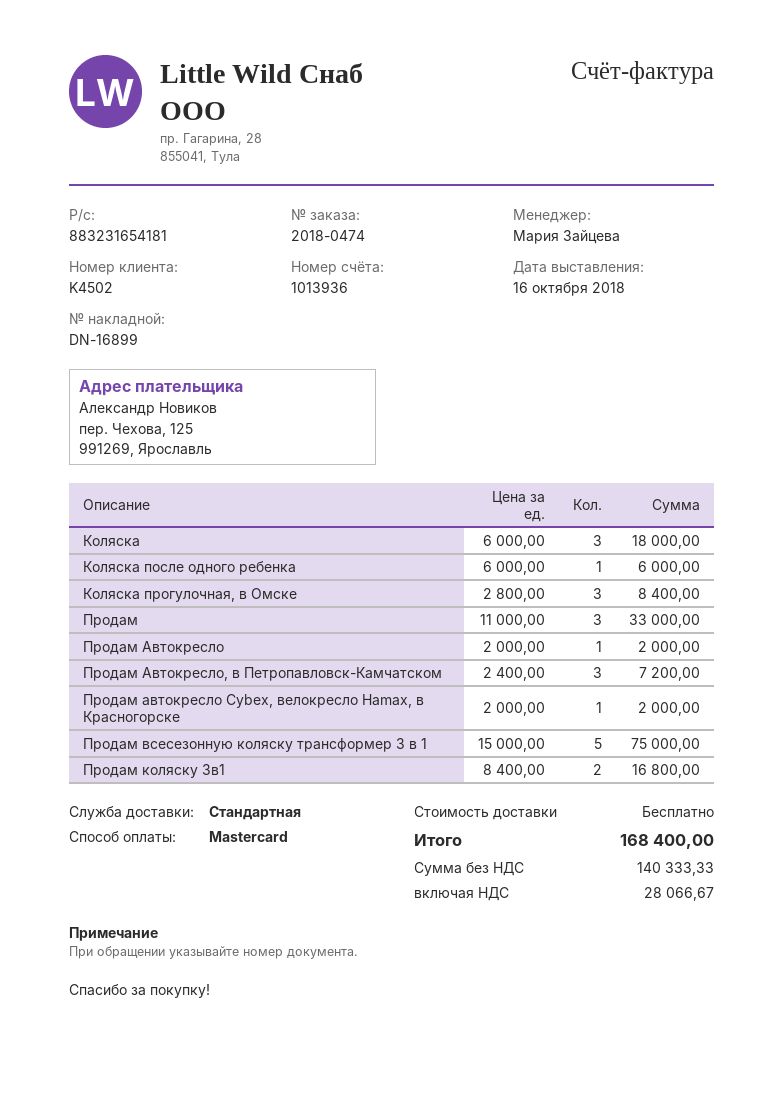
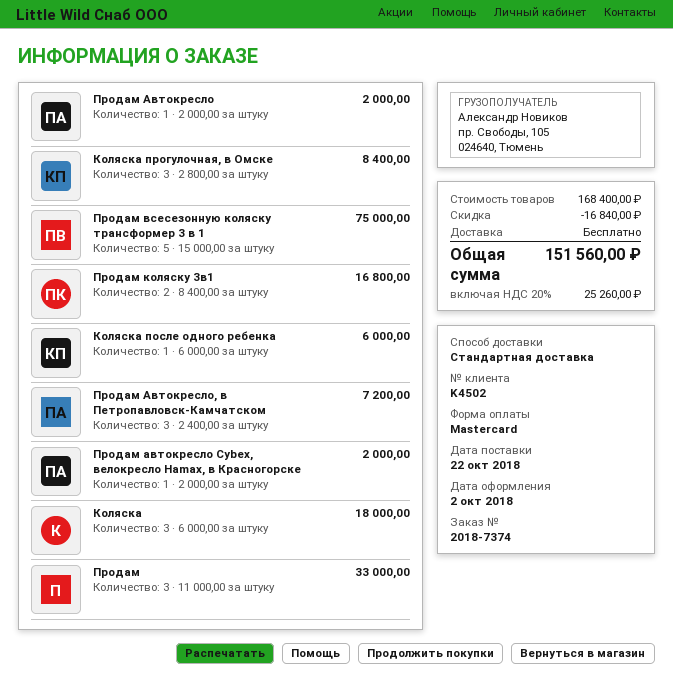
order number: 2018-0474 -> 2018-7374
discount: none -> 16840.00
tax: 28066.67 -> 25260.00
total: 168400.00 -> 151560.00

